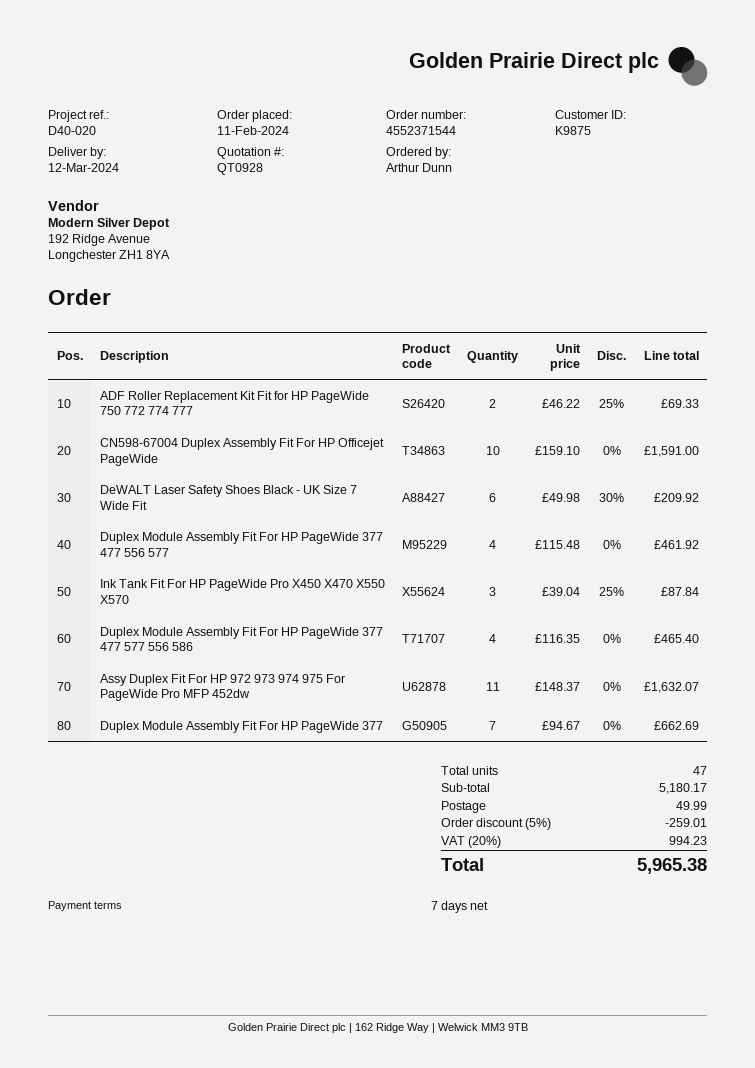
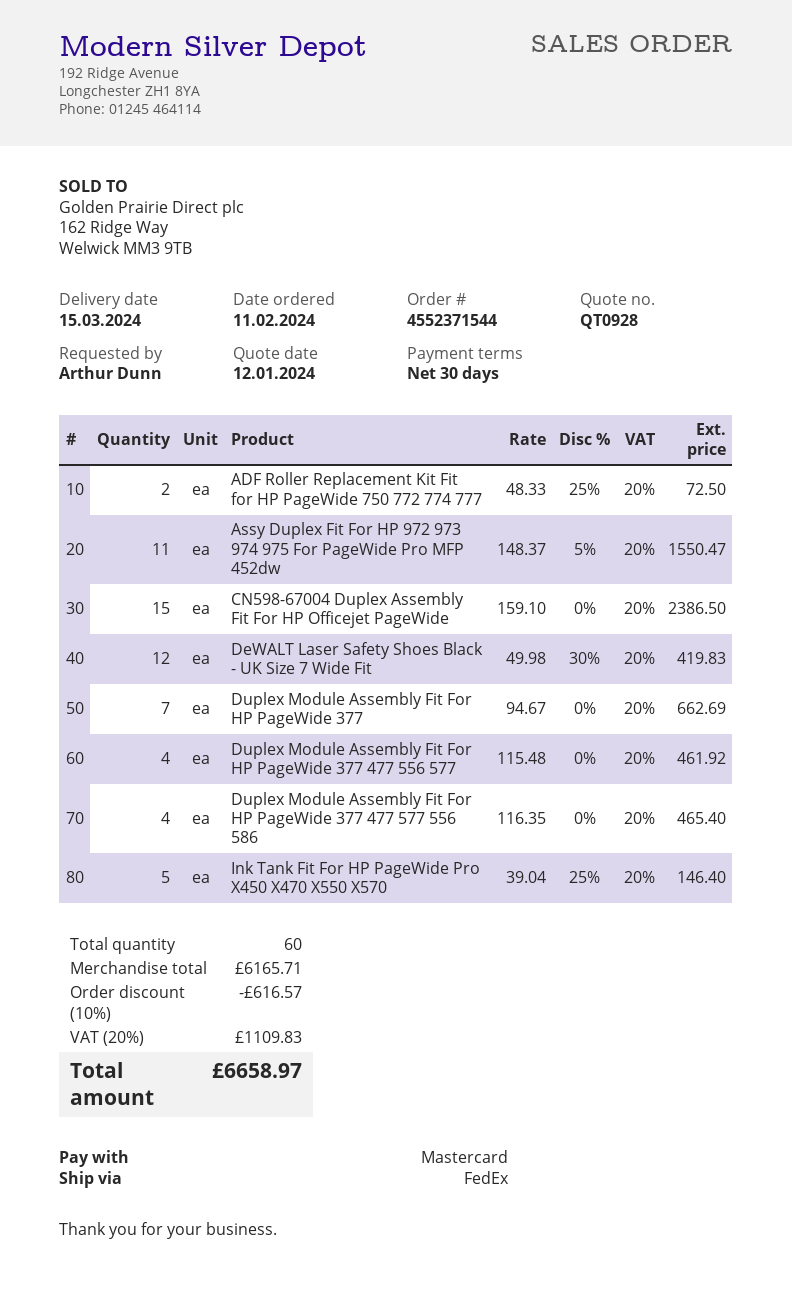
delivery date: 2024-03-12 -> 2024-03-15
payment terms: 7 days -> 30 days
ADF Roller Replacement Kit Fit for HP PageWide 750 772 774 777: 2 x 46.22 - 25% = 69.33 -> 2 x 48.33 - 25% = 72.50
CN598-67004 Duplex Assembly Fit For HP Officejet PageWide: 10 x 159.10 = 1591.00 -> 15 x 159.10 = 2386.50
DeWALT Laser Safety Shoes Black - UK Size 7 Wide Fit: 6 x 49.98 - 30% = 209.92 -> 12 x 49.98 - 30% = 419.83
Ink Tank Fit For HP PageWide Pro X450 X470 X550 X570: 3 x 39.04 - 25% = 87.84 -> 5 x 39.04 - 25% = 146.40
Assy Duplex Fit For HP 972 973 974 975 For PageWide Pro MFP 452dw: 11 x 148.37 = 1632.07 -> 11 x 148.37 - 5% = 1550.47
total quantity: 47 -> 60
subtotal: 5180.17 -> 6165.71
discount: 5% = 259.01 -> 10% = 616.57
shipping: 49.99 -> none
tax: 20% = 994.23 -> 20% = 1109.83
total: 5965.38 -> 6658.97

